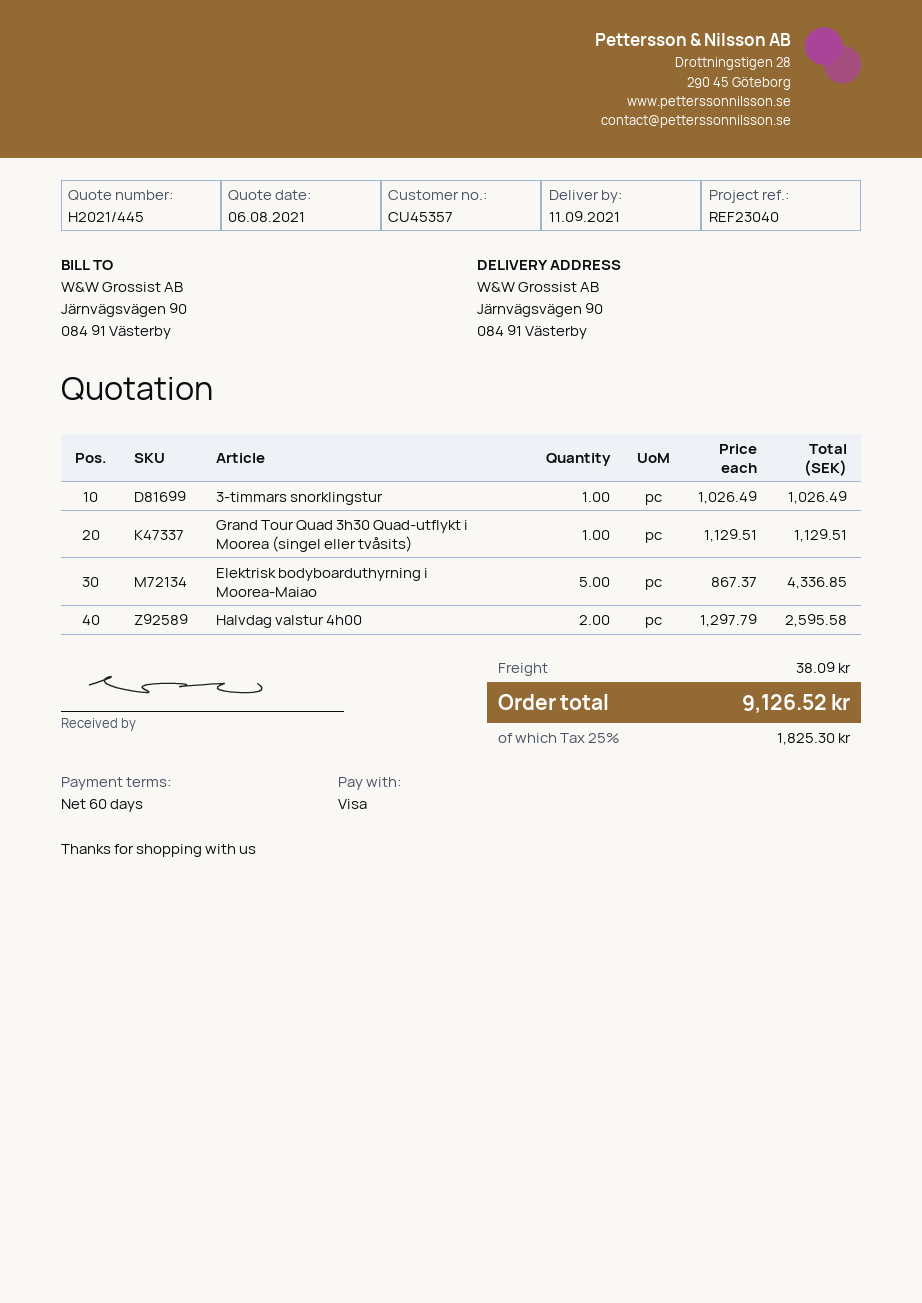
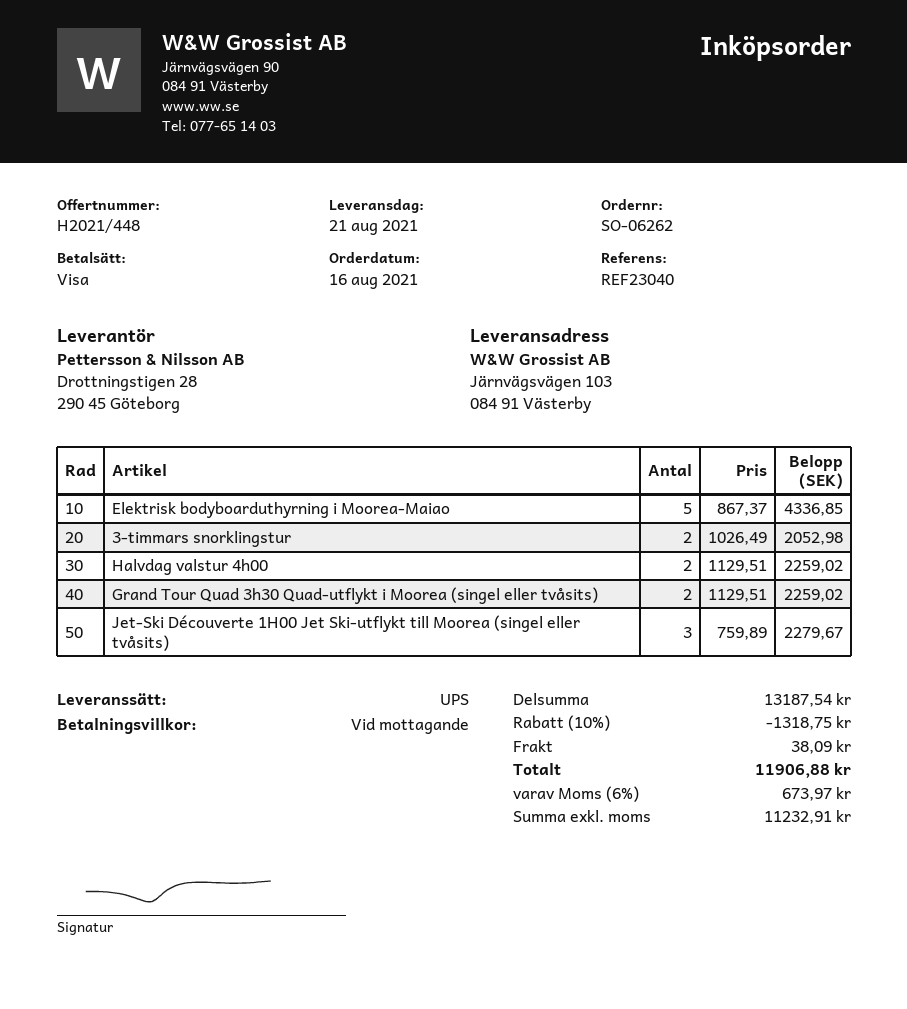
quote number: H2021/445 -> H2021/448
delivery date: 2021-09-11 -> 2021-08-21
payment terms: 60 days -> on receipt
ship to: Järnvägsvägen 90, 084 91 Västerby -> Järnvägsvägen 103, 084 91 Västerby
3-timmars snorklingstur: 1 x 1026.49 = 1026.49 -> 2 x 1026.49 = 2052.98
Grand Tour Quad 3h30 Quad-utflykt i Moorea (singel eller tvåsits): 1 x 1129.51 = 1129.51 -> 2 x 1129.51 = 2259.02
Halvdag valstur 4h00: 2 x 1297.79 = 2595.58 -> 2 x 1129.51 = 2259.02
Jet-Ski Découverte 1H00 Jet Ski-utflykt till Moorea (singel eller tvåsits): none -> 3 x 759.89 = 2279.67
discount: none -> 10% = 1318.75
tax: 25% = 1825.30 -> 6% = 673.97
total: 9126.52 -> 11906.88

